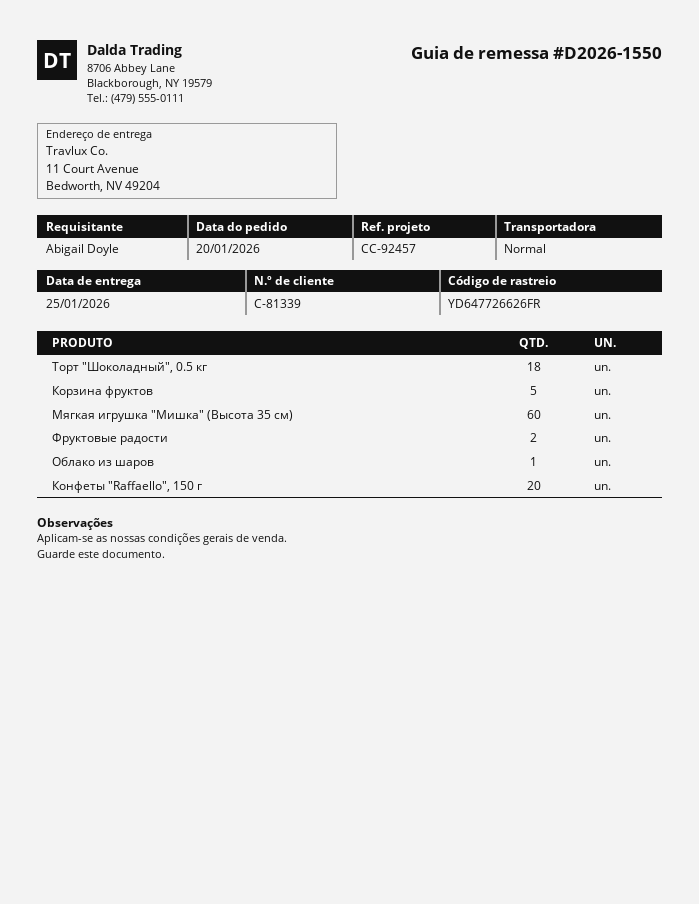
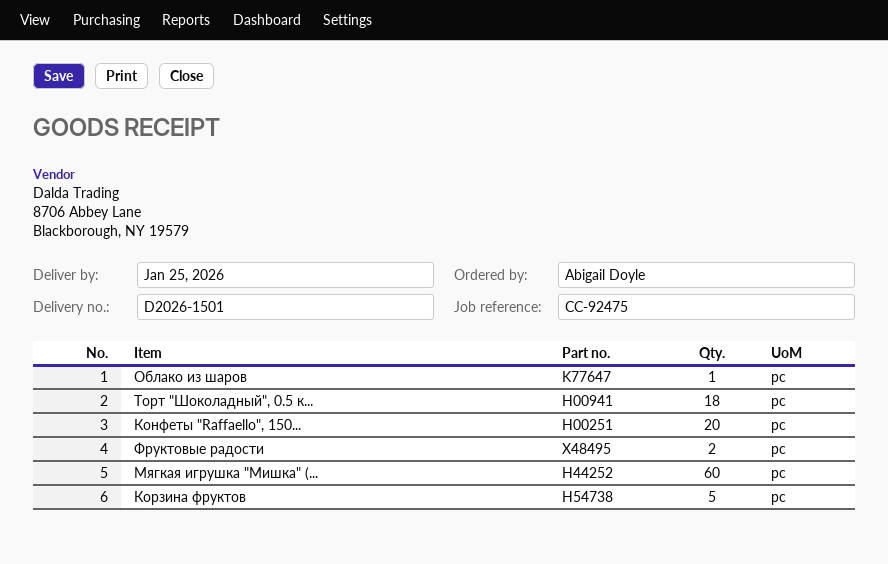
delivery note number: D2026-1550 -> D2026-1501
reference: CC-92457 -> CC-92475

